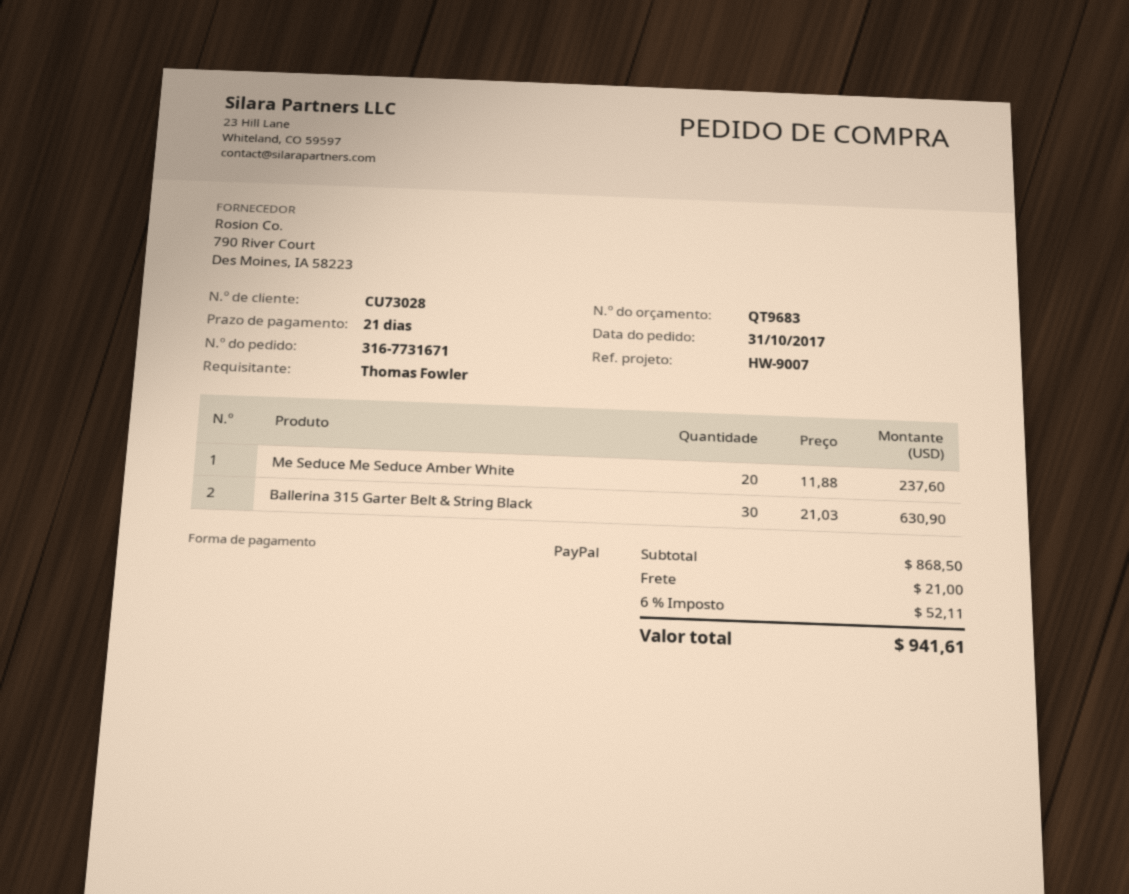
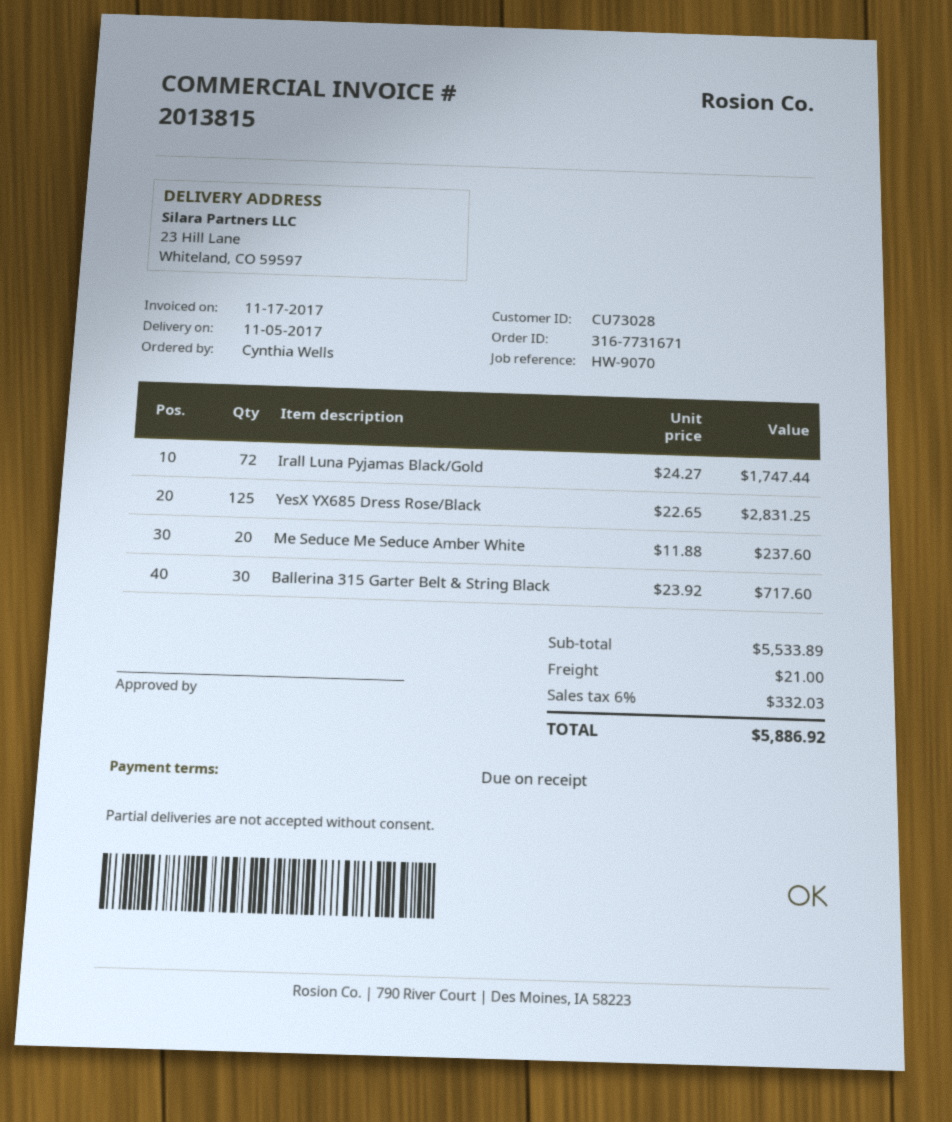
payment terms: 21 days -> on receipt
reference: HW-9007 -> HW-9070
ordered by: Thomas Fowler -> Cynthia Wells
Ballerina 315 Garter Belt & String Black: 30 x 21.03 = 630.90 -> 30 x 23.92 = 717.60
Irall Luna Pyjamas Black/Gold: none -> 72 x 24.27 = 1747.44
YesX YX685 Dress Rose/Black: none -> 125 x 22.65 = 2831.25
subtotal: 868.50 -> 5533.89
tax: 6% = 52.11 -> 6% = 332.03
total: 941.61 -> 5886.92

